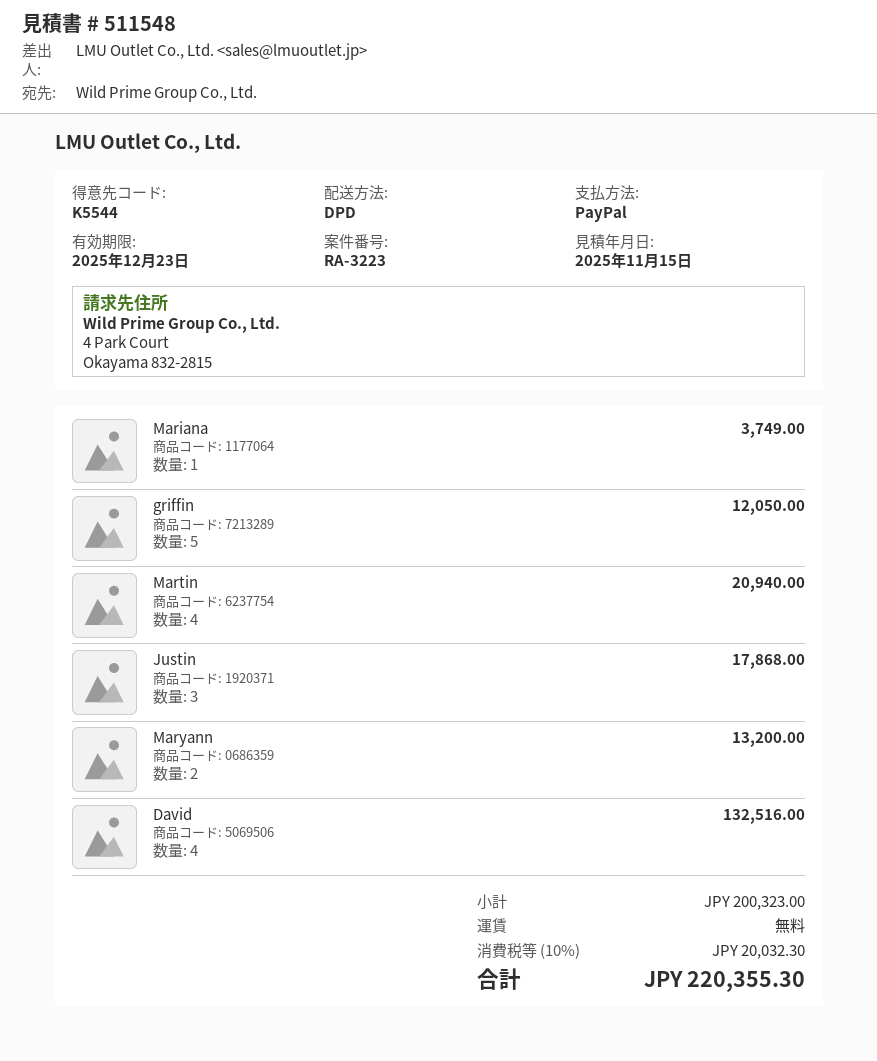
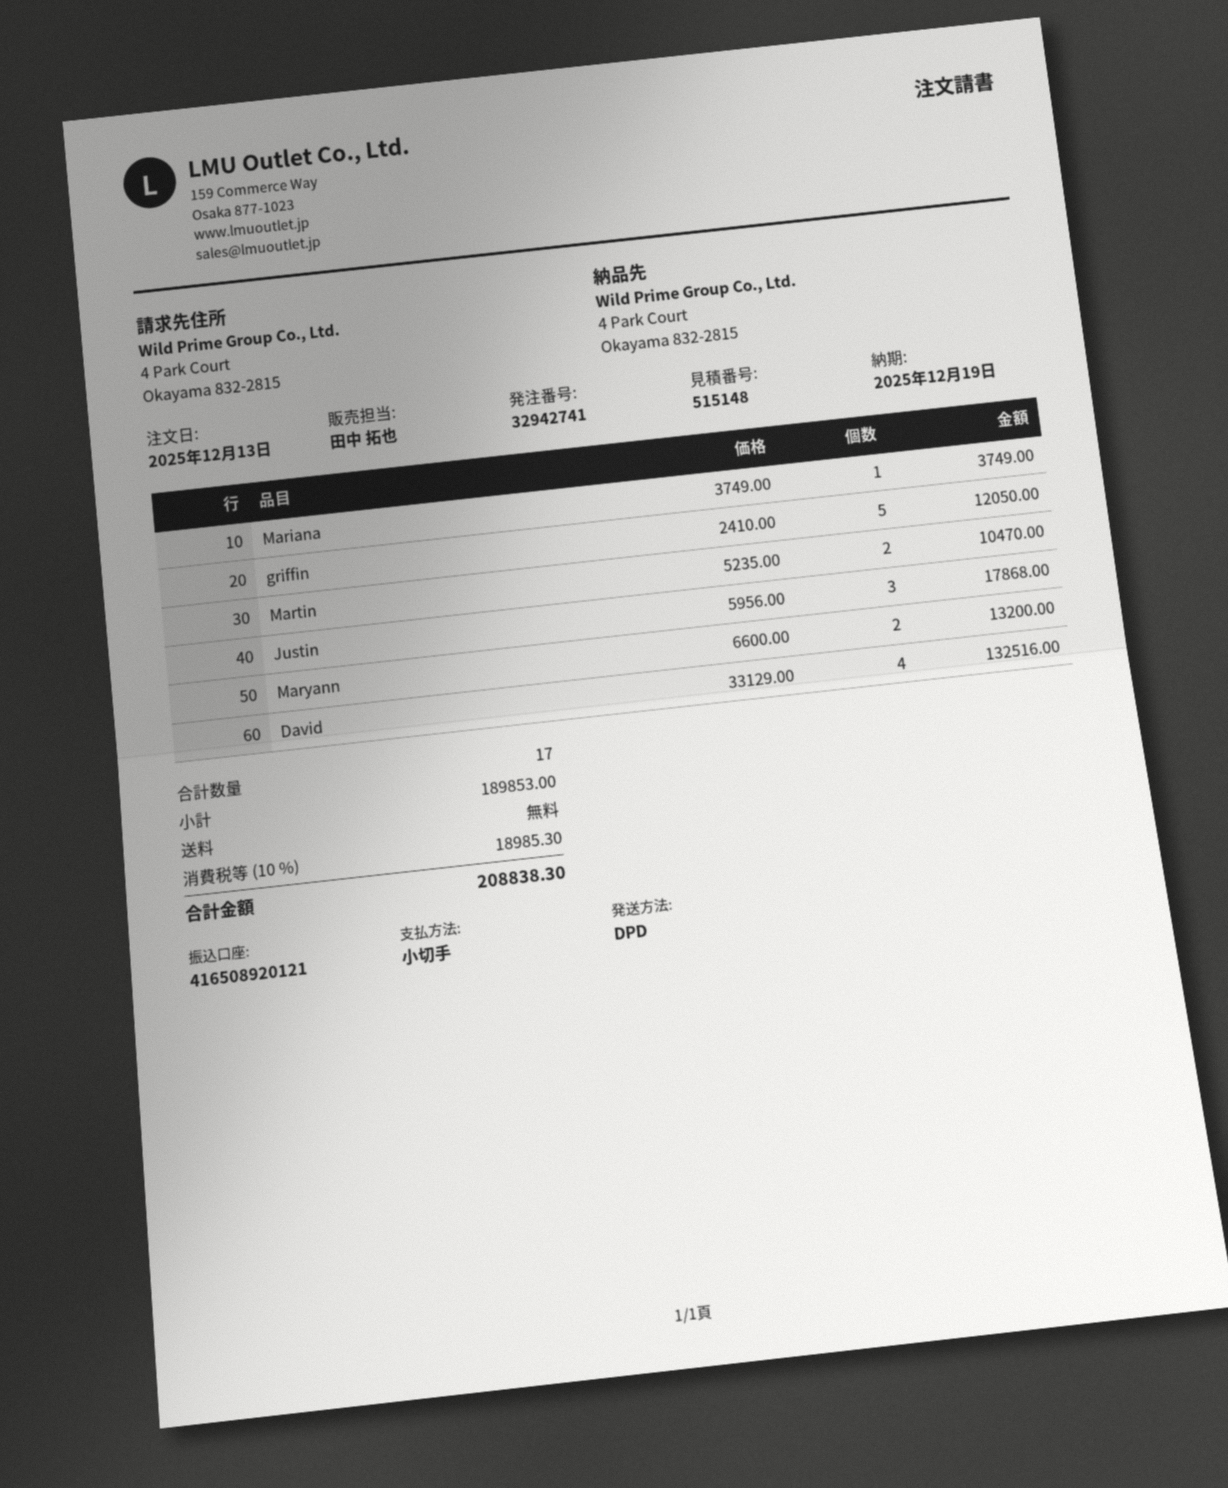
quote number: 511548 -> 515148
payment method: PayPal -> cheque
Martin: 4 for 20940.00 -> 2 for 10470.00
subtotal: 200323.00 -> 189853.00
tax: 10% = 20032.30 -> 10% = 18985.30
total: 220355.30 -> 208838.30

